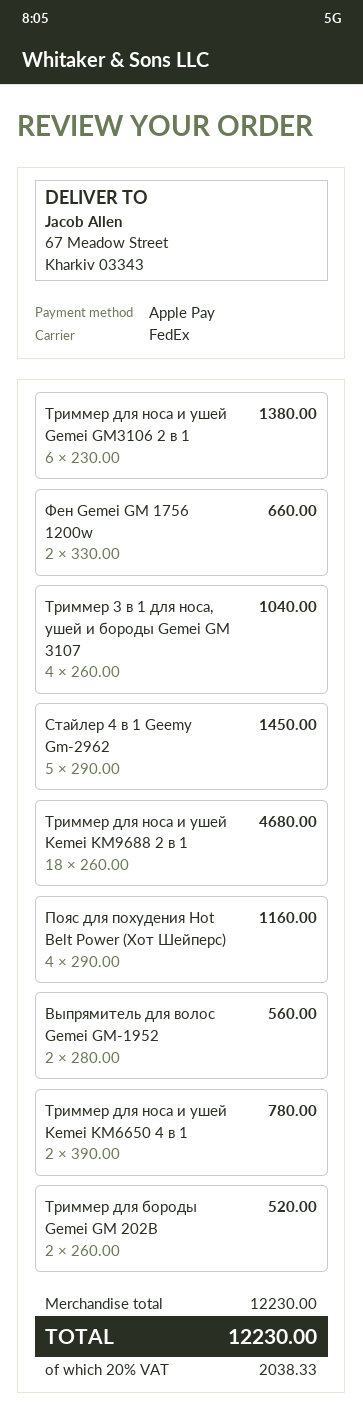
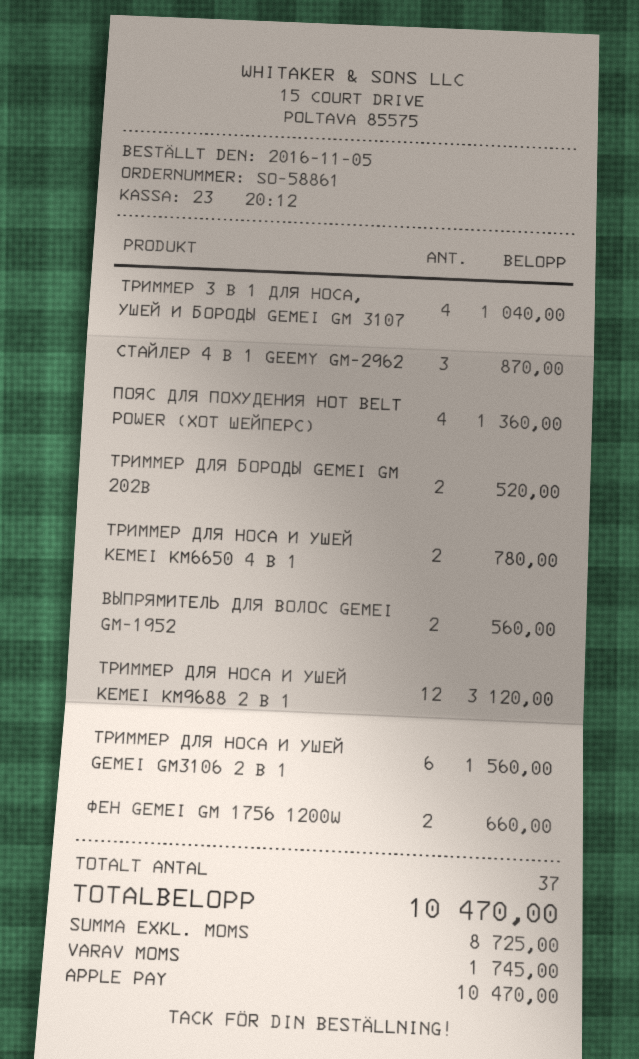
Триммер для носа и ушей Gemei GM3106 2 в 1: 6 for 1380.00 -> 6 for 1560.00
Стайлер 4 в 1 Geemy Gm-2962: 5 for 1450.00 -> 3 for 870.00
Триммер для носа и ушей Kemei KM9688 2 в 1: 18 for 4680.00 -> 12 for 3120.00
Пояс для похудения Hot Belt Power (Хот Шейперc): 4 for 1160.00 -> 4 for 1360.00
tax: 2038.33 -> 1745.00
total: 12230.00 -> 10470.00

